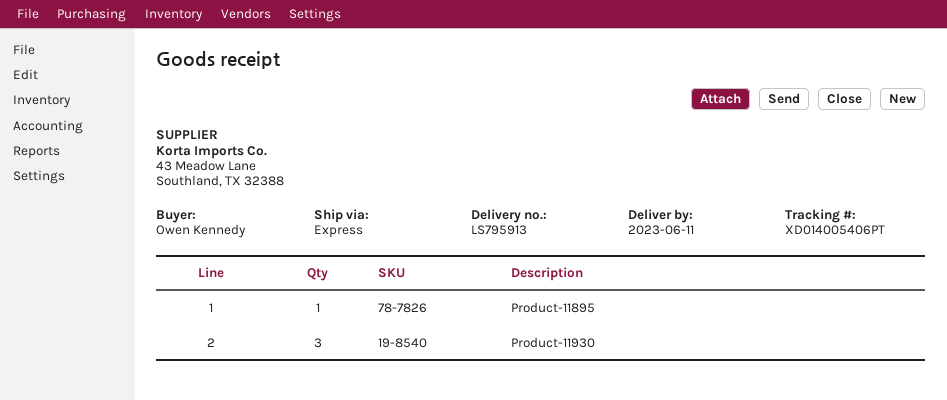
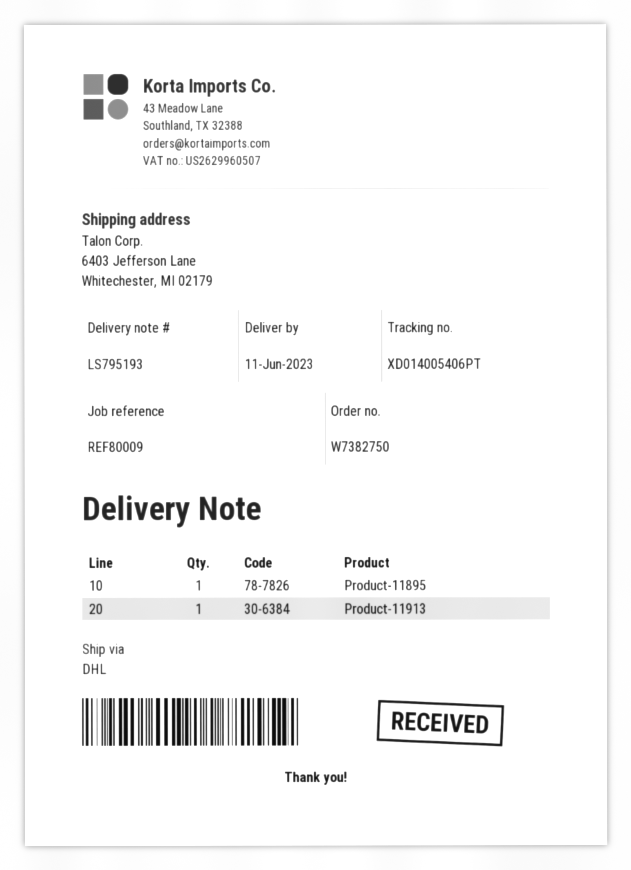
delivery note number: LS795913 -> LS795193
shipping method: express -> DHL
Product-11930: 3 -> none
Product-11913: none -> 1

